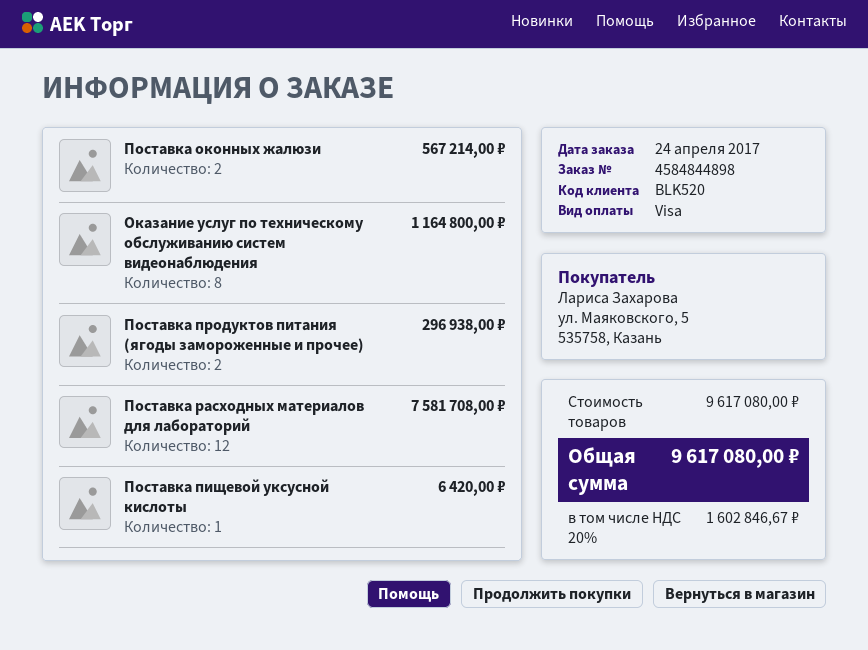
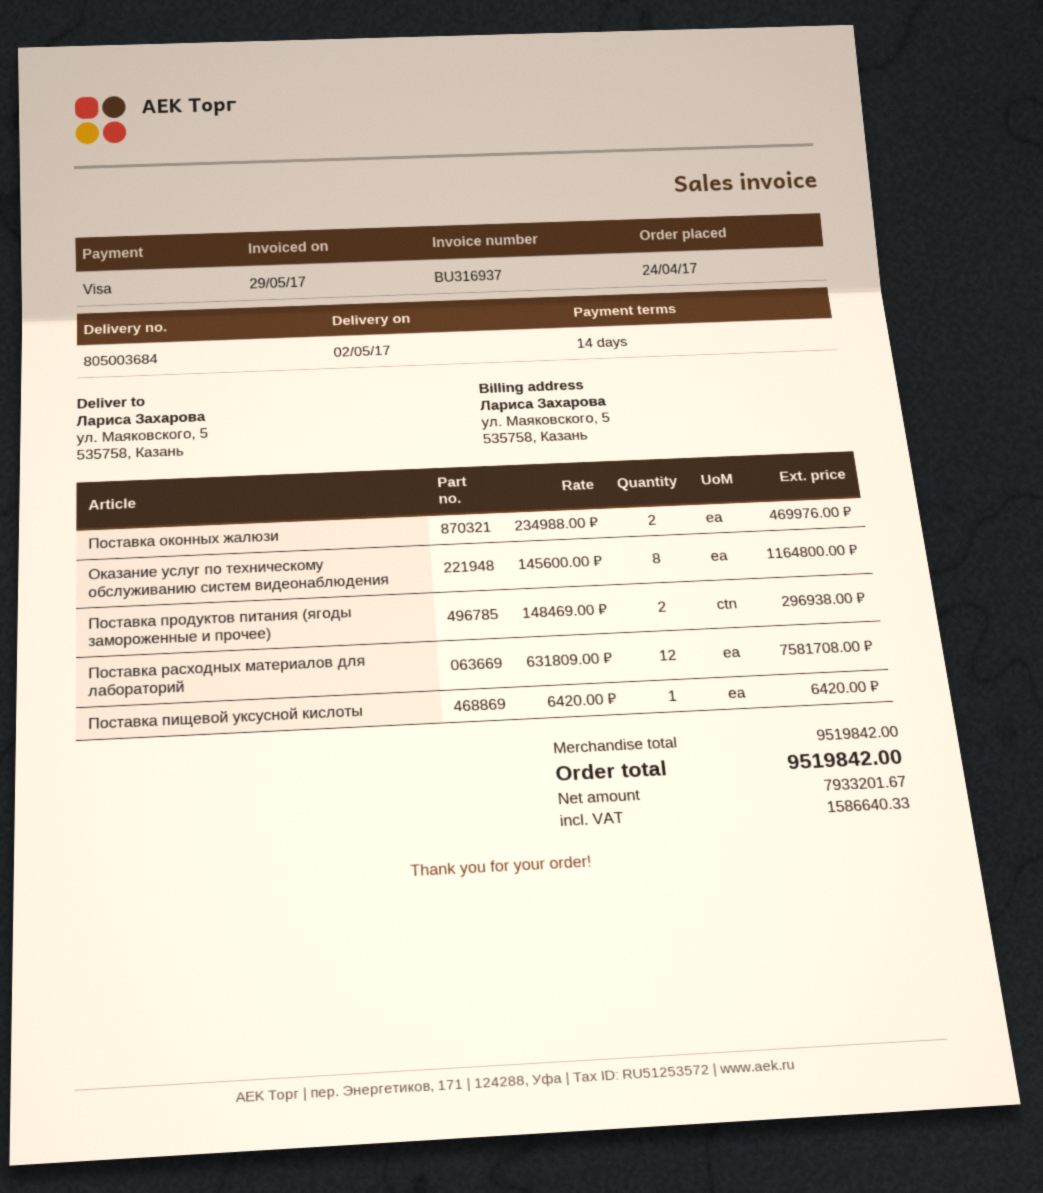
Поставка оконных жалюзи: 2 for 567214.00 -> 2 for 469976.00
subtotal: 9617080.00 -> 9519842.00
tax: 1602846.67 -> 1586640.33
total: 9617080.00 -> 9519842.00

